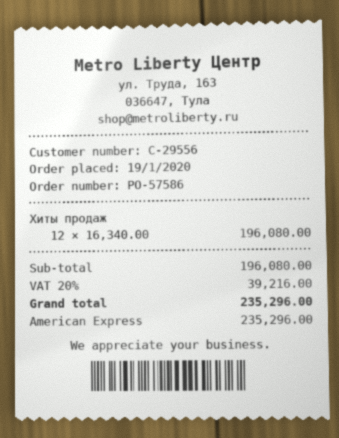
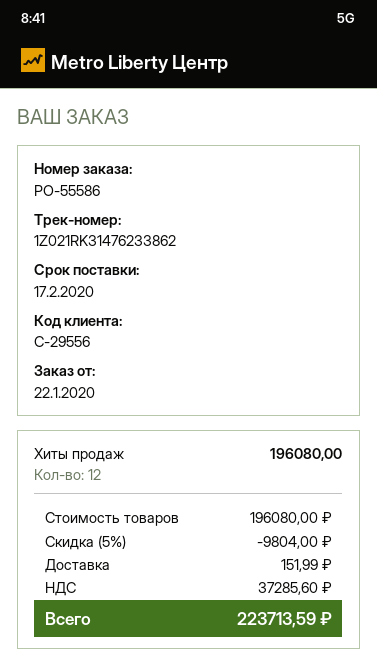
order number: PO-57586 -> PO-55586
order date: 2020-01-19 -> 2020-01-22
discount: none -> 5% = 9804.00
shipping: none -> 151.99
tax: 39216.00 -> 37285.60
total: 235296.00 -> 223713.59

